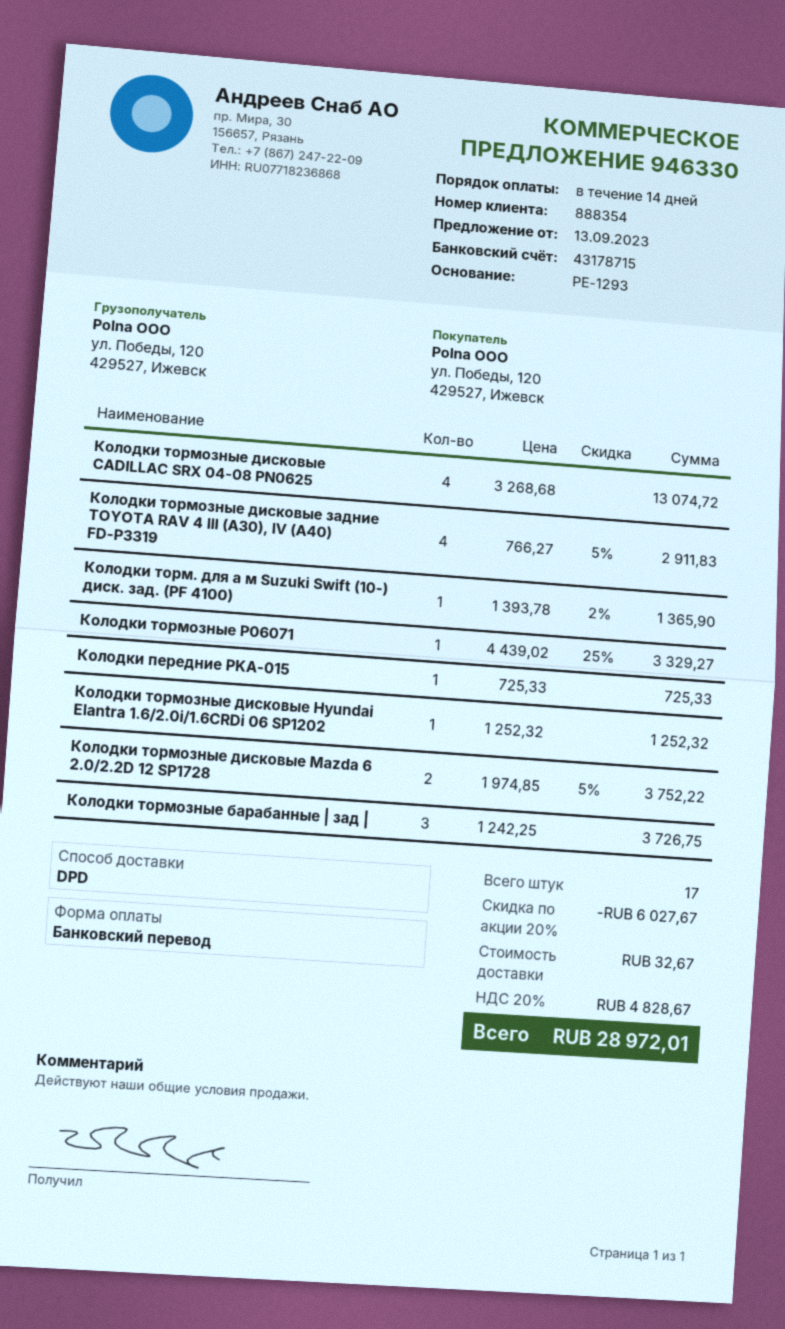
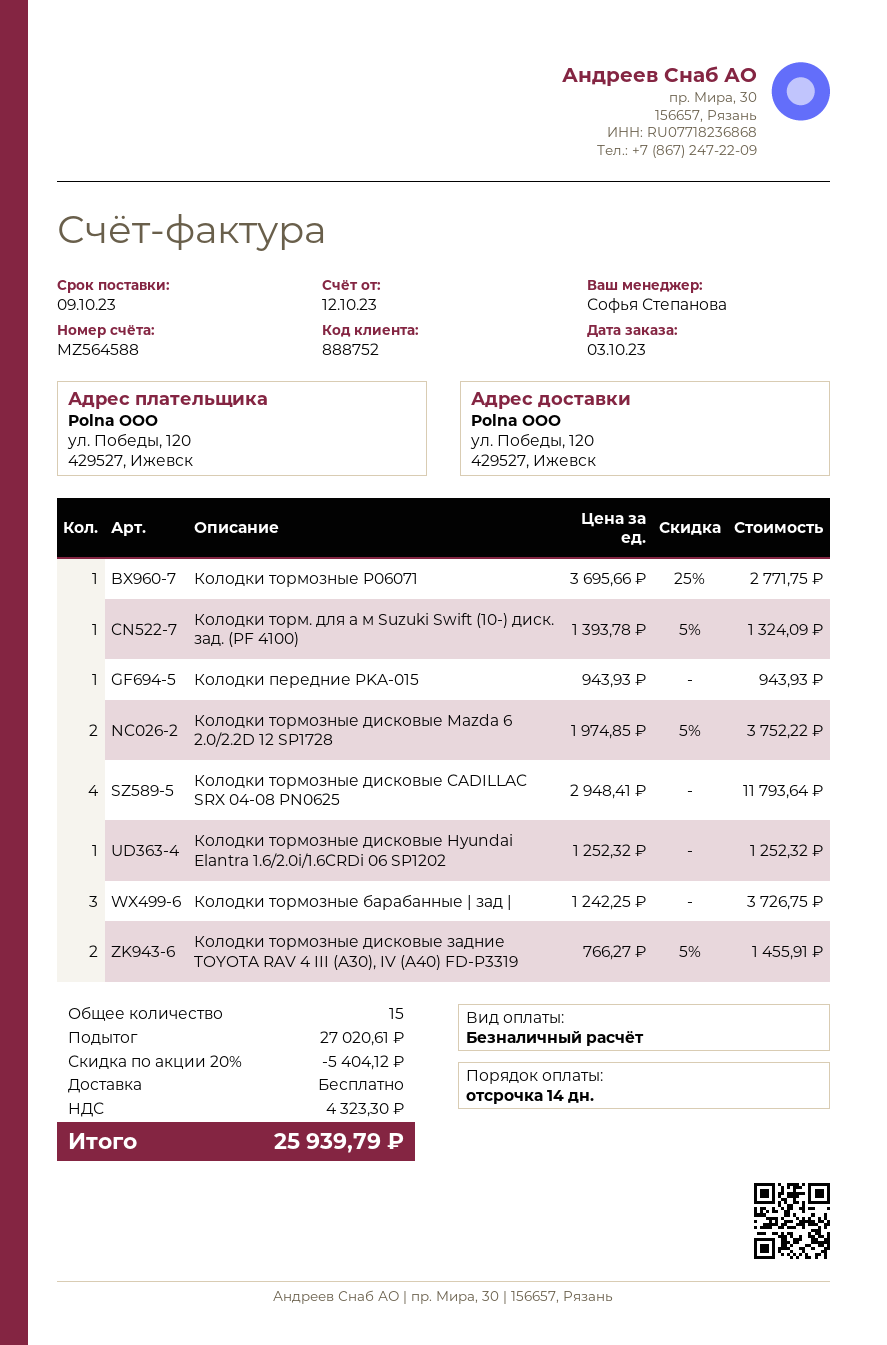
customer number: 888354 -> 888752
Колодки тормозные дисковые CADILLAC SRX 04-08 PN0625: 4 x 3268.68 = 13074.72 -> 4 x 2948.41 = 11793.64
Колодки тормозные дисковые задние TOYOTA RAV 4 III (A30), IV (A40) FD-P3319: 4 x 766.27 - 5% = 2911.83 -> 2 x 766.27 - 5% = 1455.91
Колодки торм. для а м Suzuki Swift (10-) диск. зад. (PF 4100): 1 x 1393.78 - 2% = 1365.90 -> 1 x 1393.78 - 5% = 1324.09
Колодки тормозные P06071: 1 x 4439.02 - 25% = 3329.27 -> 1 x 3695.66 - 25% = 2771.75
Колодки передние PKA-015: 1 x 725.33 = 725.33 -> 1 x 943.93 = 943.93
total quantity: 17 -> 15
discount: 20% = 6027.67 -> 20% = 5404.12
shipping: 32.67 -> 0.00
tax: 4828.67 -> 4323.30
total: 28972.01 -> 25939.79

